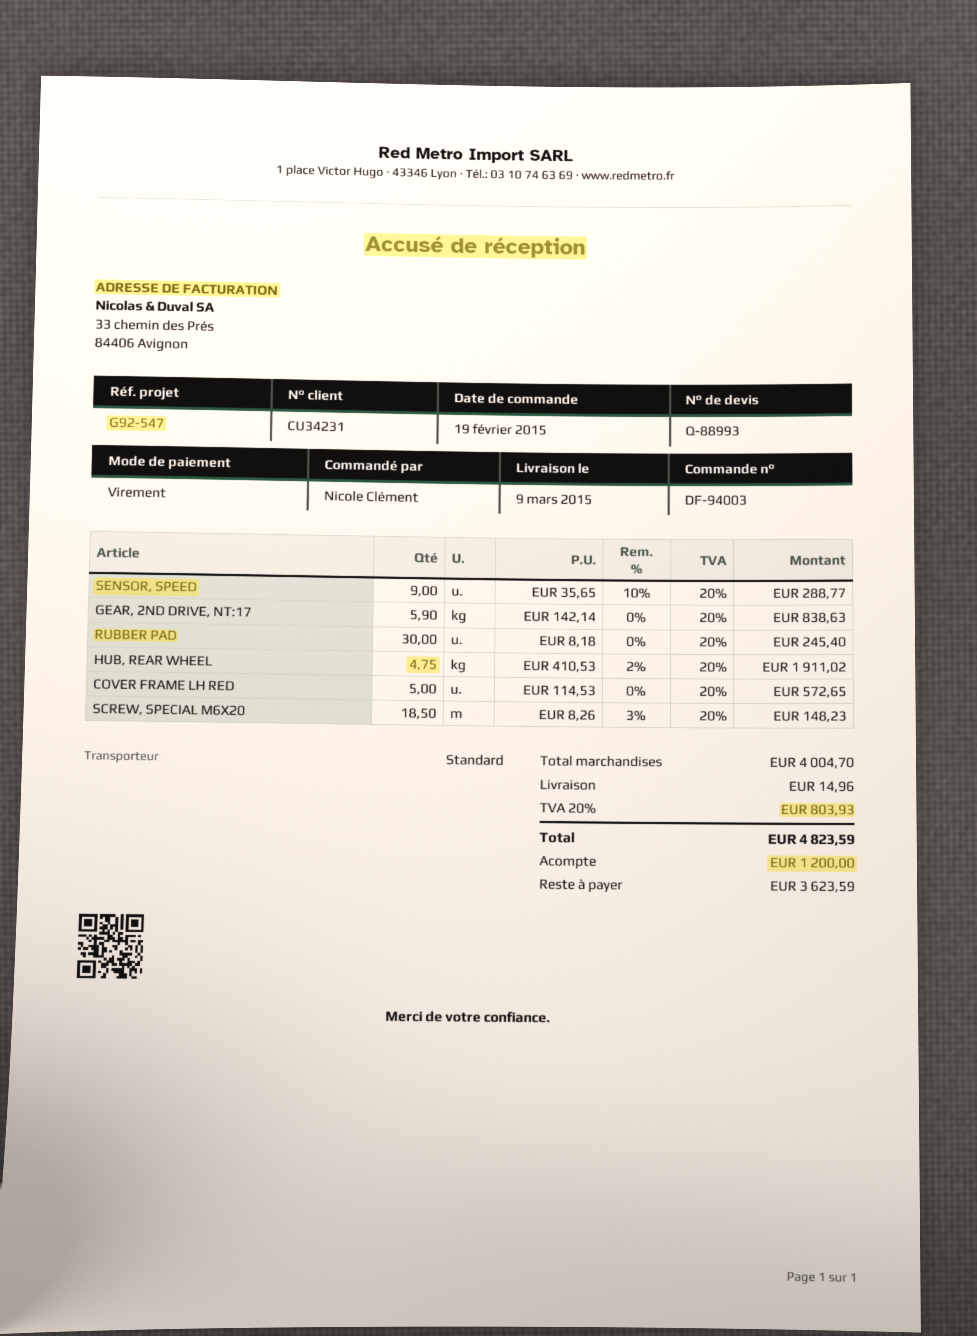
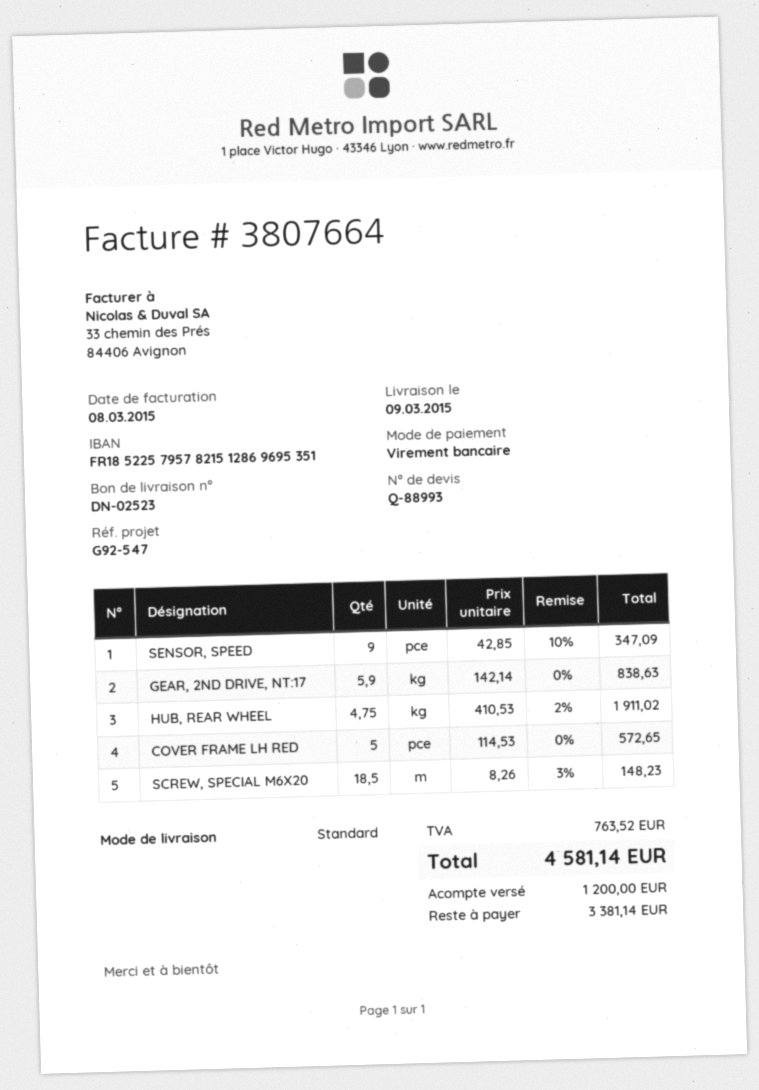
SENSOR, SPEED: 9 x 35.65 - 10% = 288.77 -> 9 x 42.85 - 10% = 347.09
RUBBER PAD: 30 x 8.18 = 245.40 -> none
shipping: 14.96 -> none
tax: 803.93 -> 763.52
total: 4823.59 -> 4581.14
balance: 3623.59 -> 3381.14

